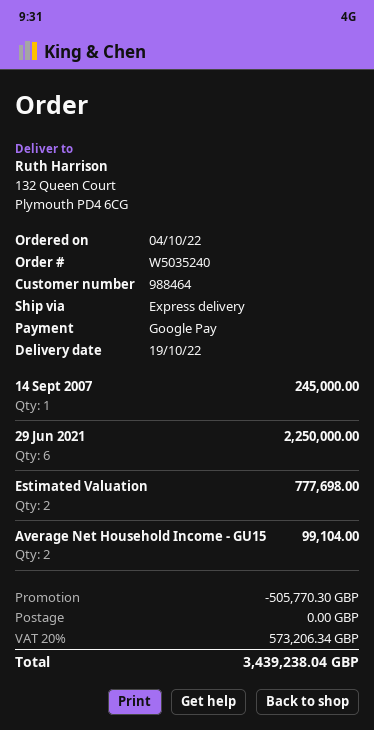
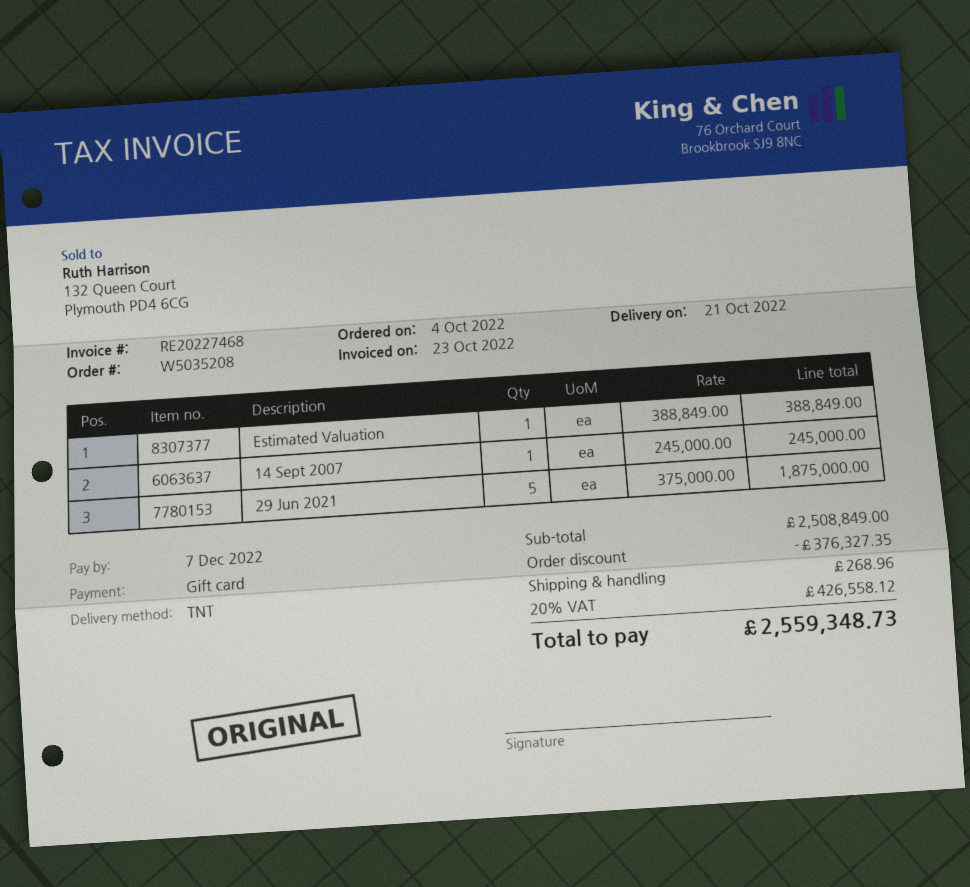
order number: W5035240 -> W5035208
delivery date: 2022-10-19 -> 2022-10-21
payment method: Google Pay -> gift card
shipping method: express -> TNT
29 Jun 2021: 6 for 2250000.00 -> 5 for 1875000.00
Estimated Valuation: 2 for 777698.00 -> 1 for 388849.00
Average Net Household Income - GU15: 2 for 99104.00 -> none
discount: 505770.30 -> 376327.35
shipping: 0.00 -> 268.96
tax: 20% = 573206.34 -> 20% = 426558.12
total: 3439238.04 -> 2559348.73

